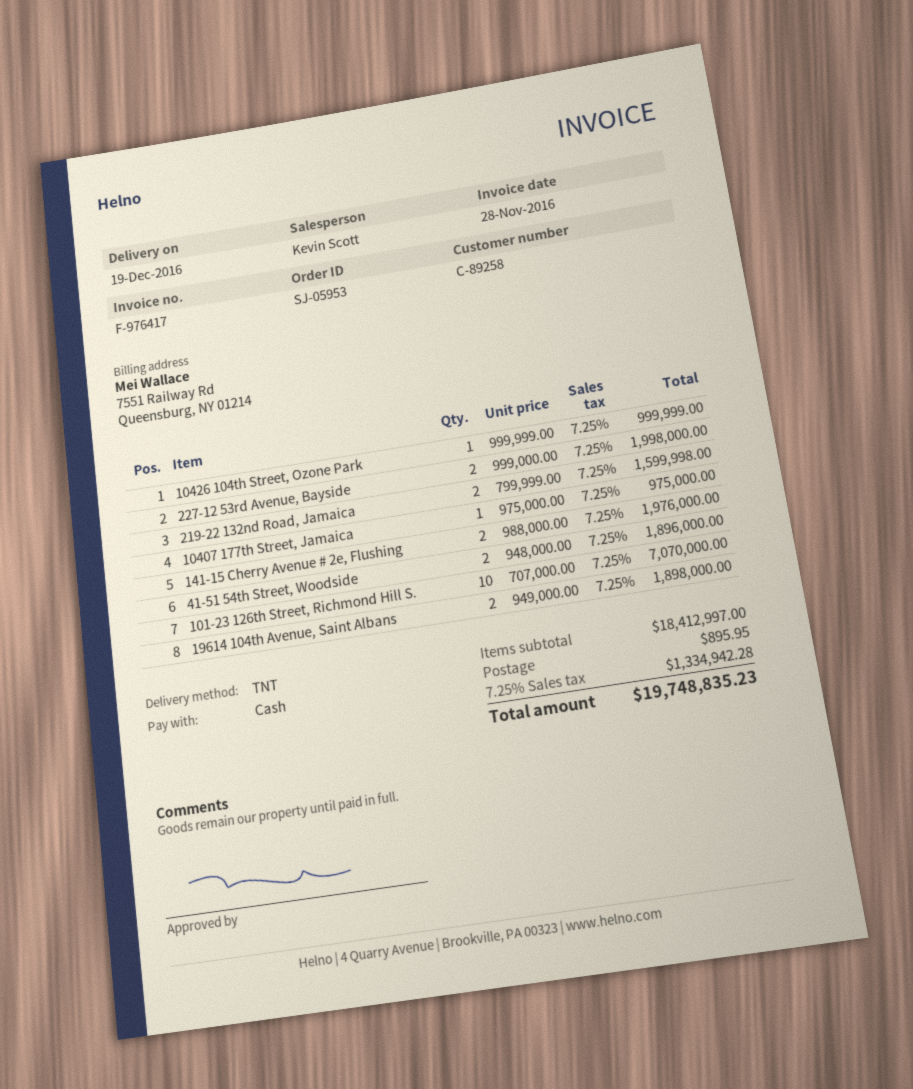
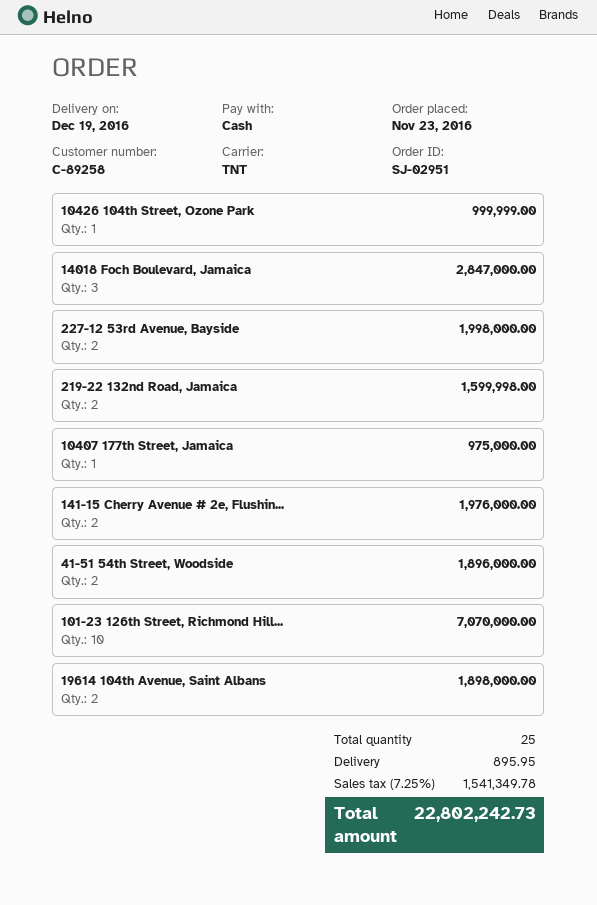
order number: SJ-05953 -> SJ-02951
14018 Foch Boulevard, Jamaica: none -> 3 for 2847000.00
tax: 7.25% = 1334942.28 -> 7.25% = 1541349.78
total: 19748835.23 -> 22802242.73

